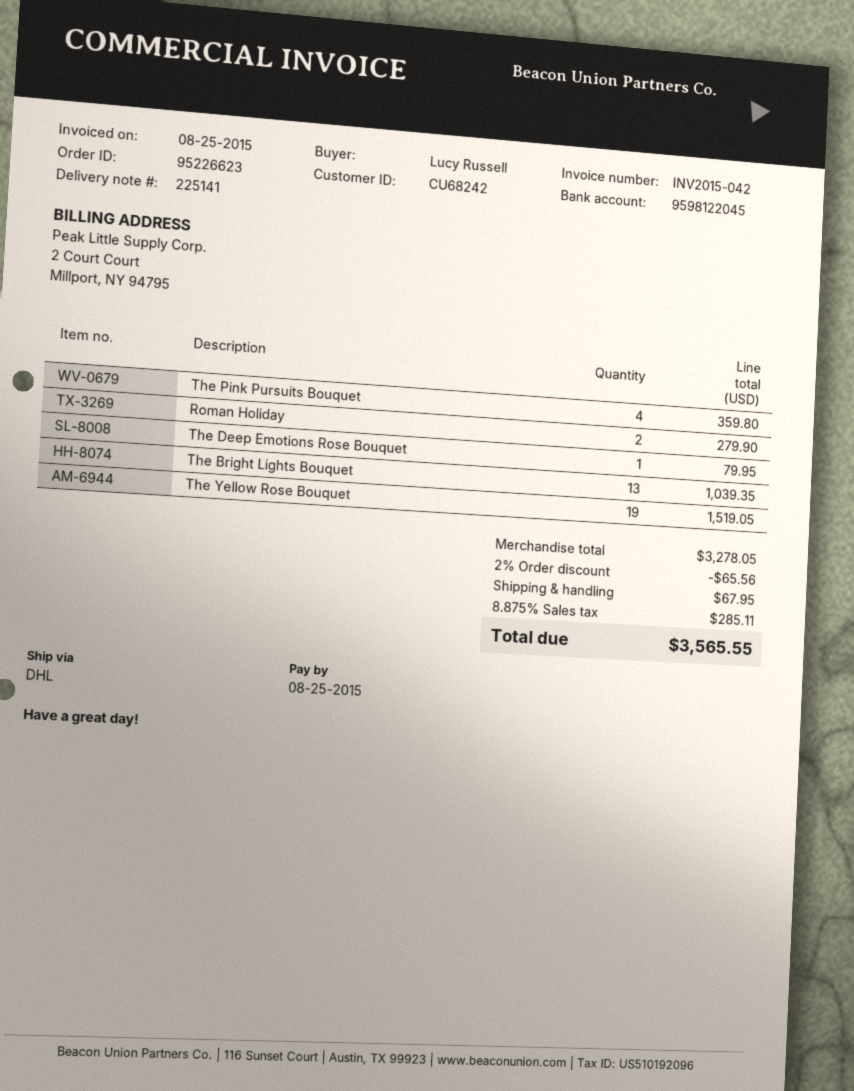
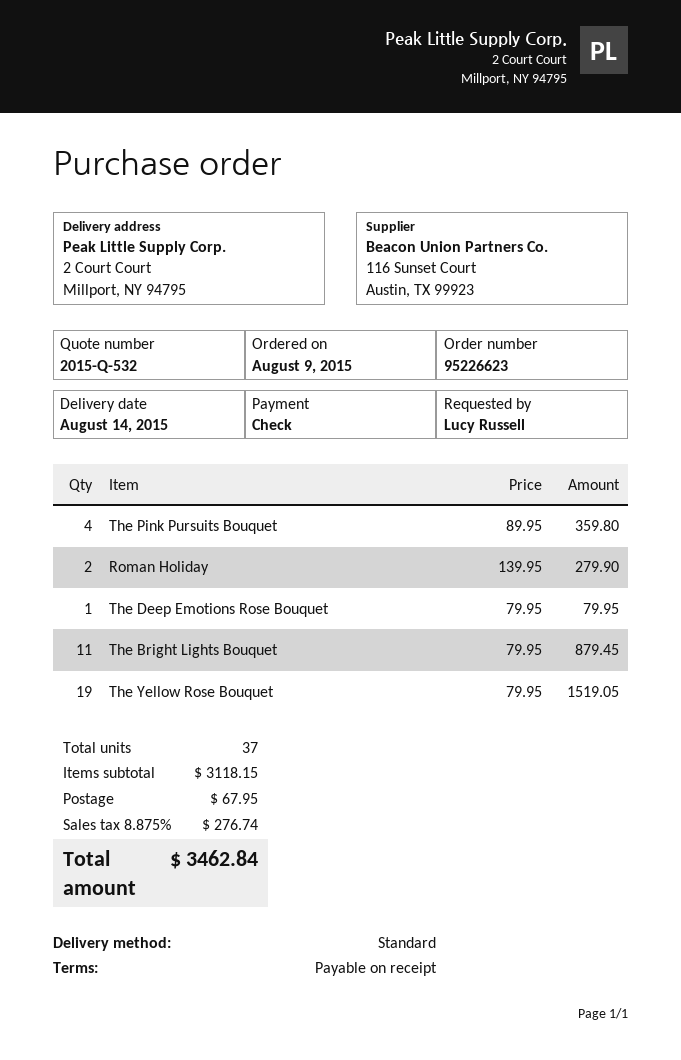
shipping method: DHL -> standard
The Bright Lights Bouquet: 13 for 1039.35 -> 11 for 879.45
subtotal: 3278.05 -> 3118.15
discount: 2% = 65.56 -> none
tax: 8.875% = 285.11 -> 8.875% = 276.74
total: 3565.55 -> 3462.84

